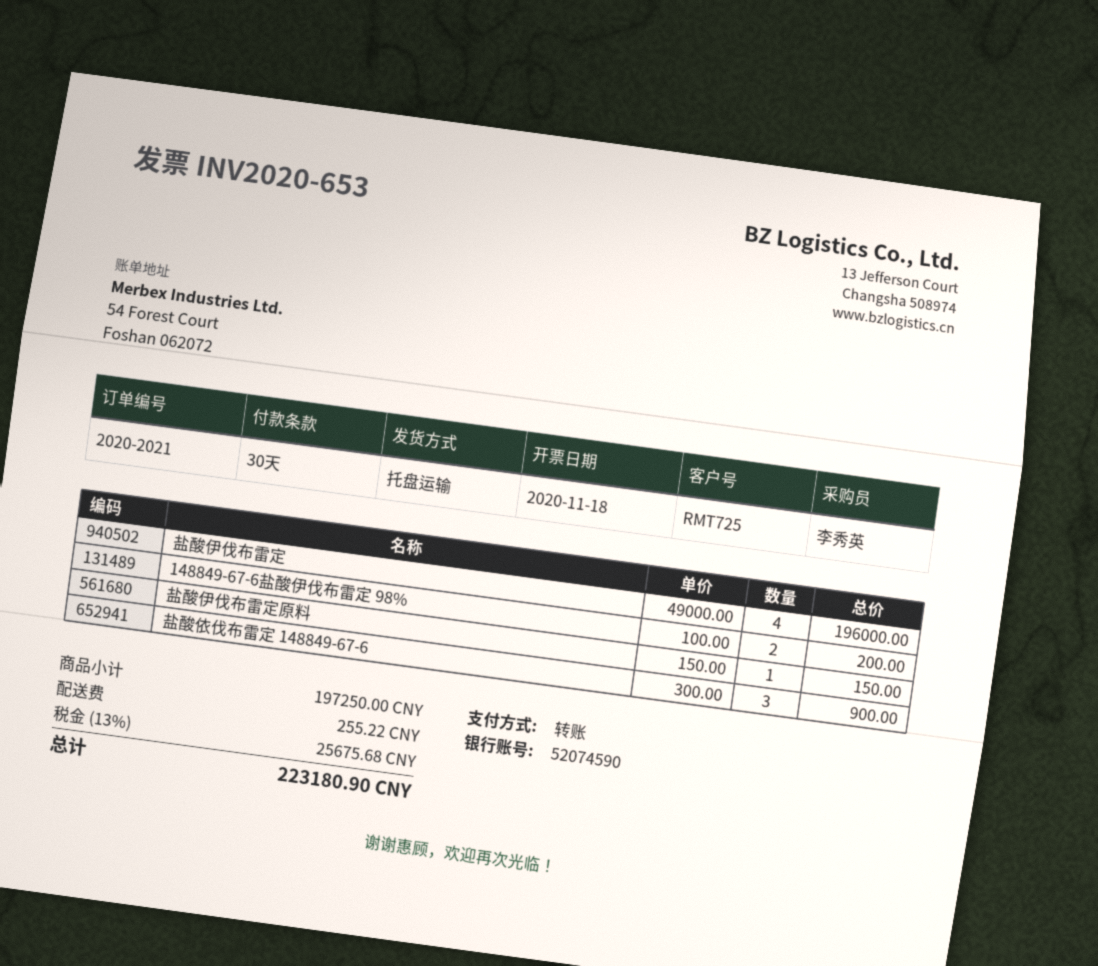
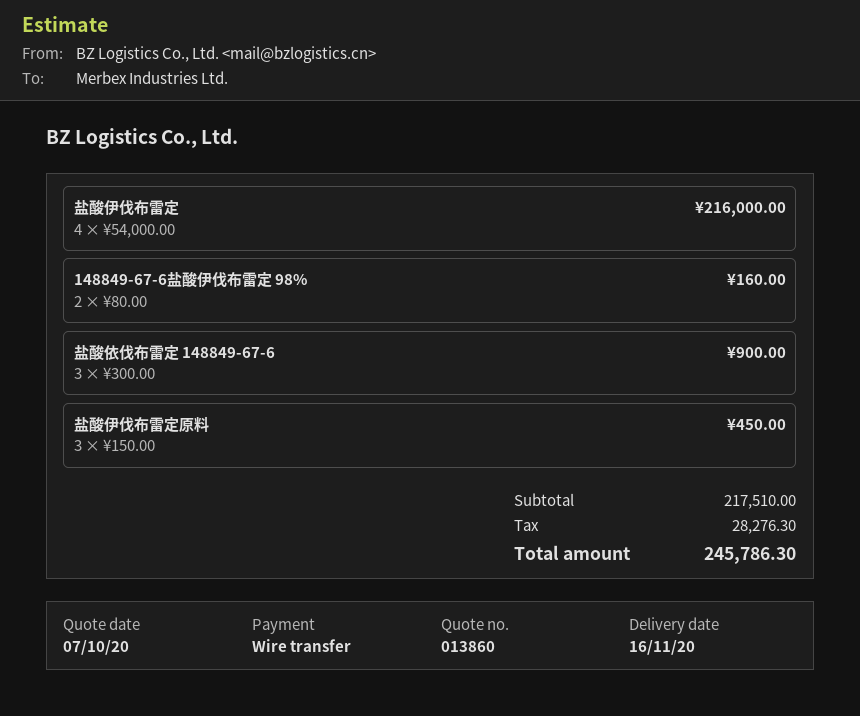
盐酸伊伐布雷定: 4 x 49000.00 = 196000.00 -> 4 x 54000.00 = 216000.00
148849-67-6盐酸伊伐布雷定 98%: 2 x 100.00 = 200.00 -> 2 x 80.00 = 160.00
盐酸伊伐布雷定原料: 1 x 150.00 = 150.00 -> 3 x 150.00 = 450.00
subtotal: 197250.00 -> 217510.00
shipping: 255.22 -> none
tax: 25675.68 -> 28276.30
total: 223180.90 -> 245786.30

